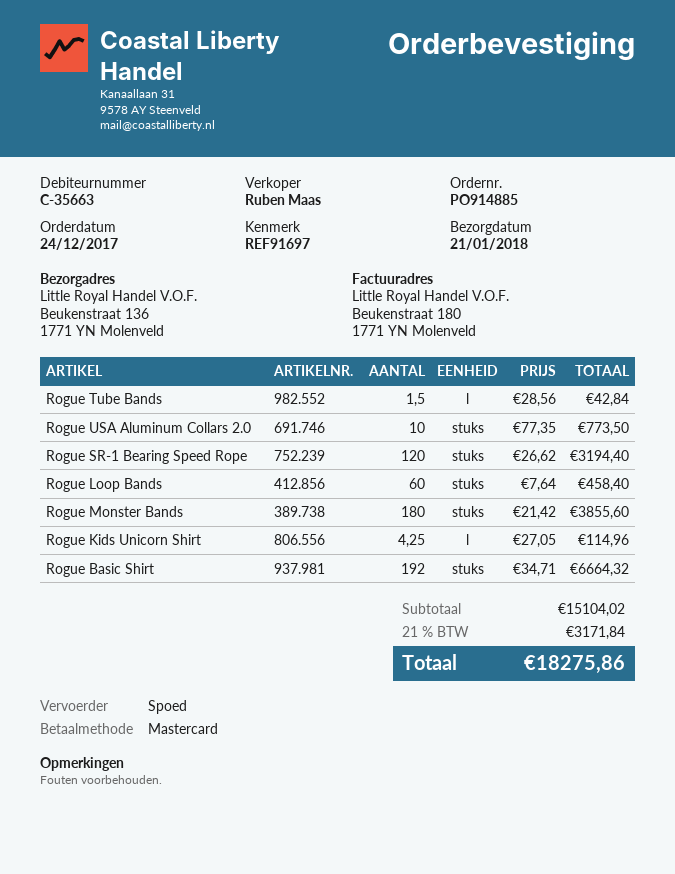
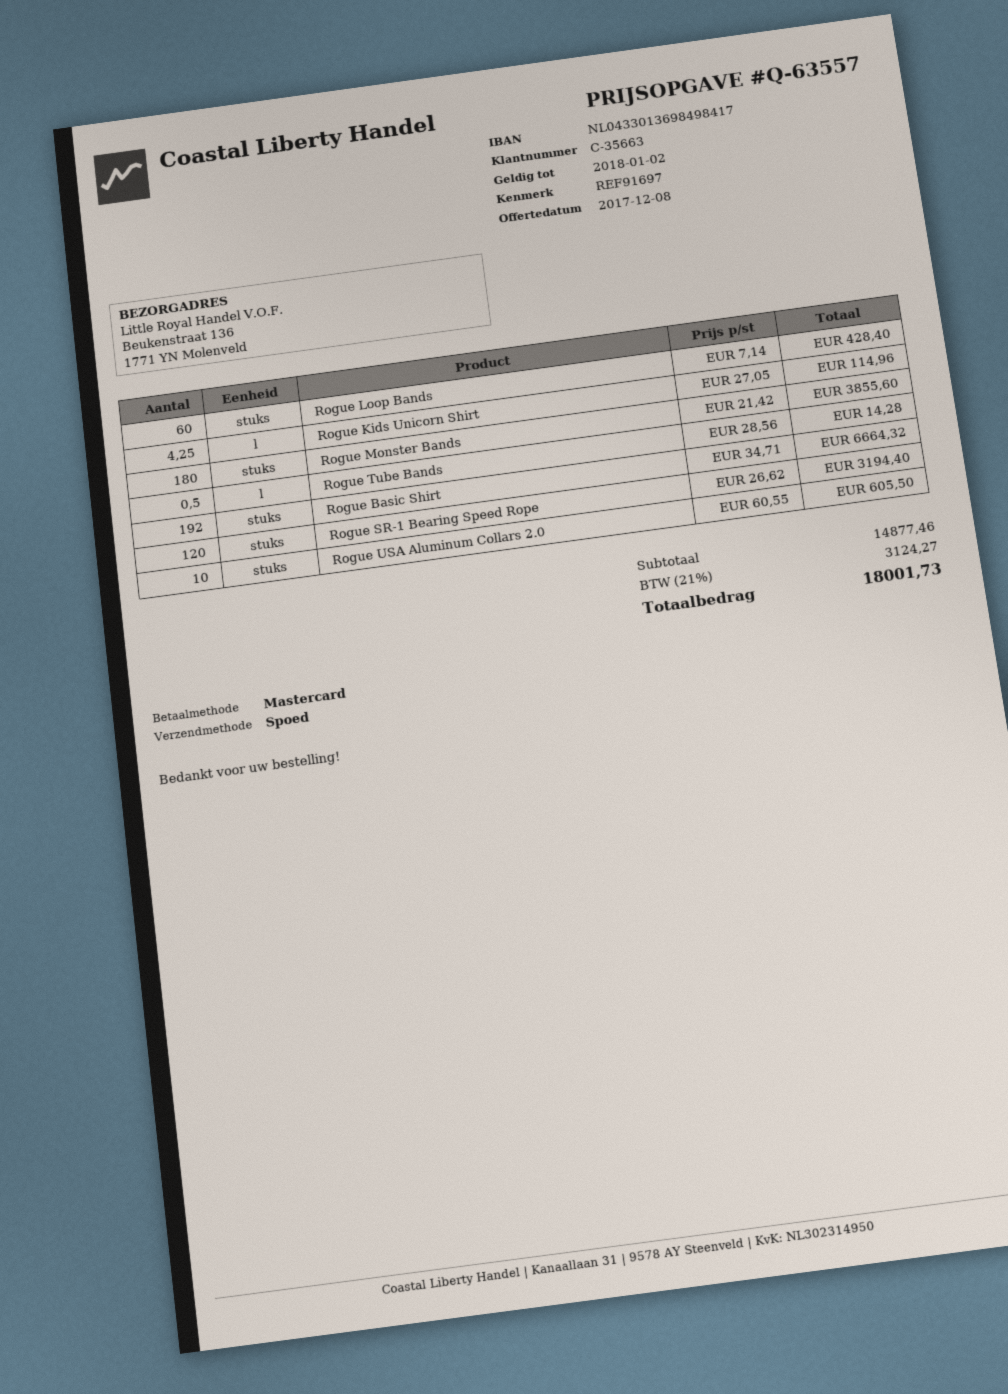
Rogue Tube Bands: 1.5 x 28.56 = 42.84 -> 0.5 x 28.56 = 14.28
Rogue USA Aluminum Collars 2.0: 10 x 77.35 = 773.50 -> 10 x 60.55 = 605.50
Rogue Loop Bands: 60 x 7.64 = 458.40 -> 60 x 7.14 = 428.40
subtotal: 15104.02 -> 14877.46
tax: 21% = 3171.84 -> 21% = 3124.27
total: 18275.86 -> 18001.73

